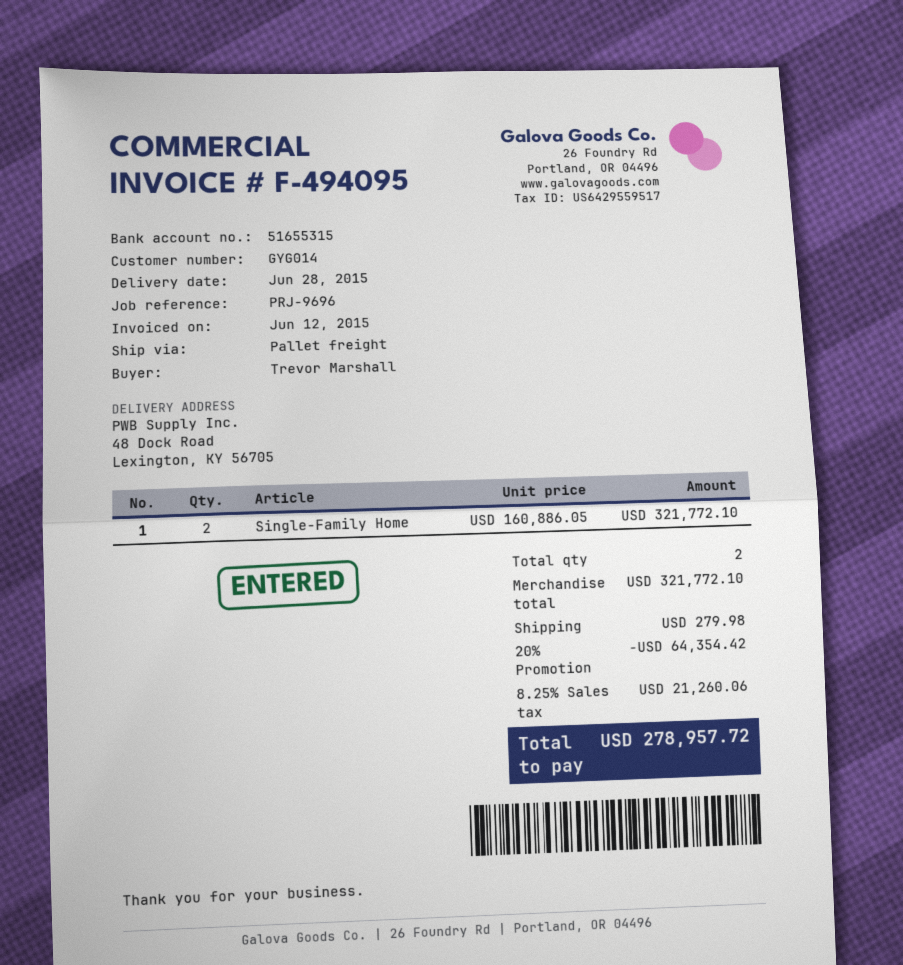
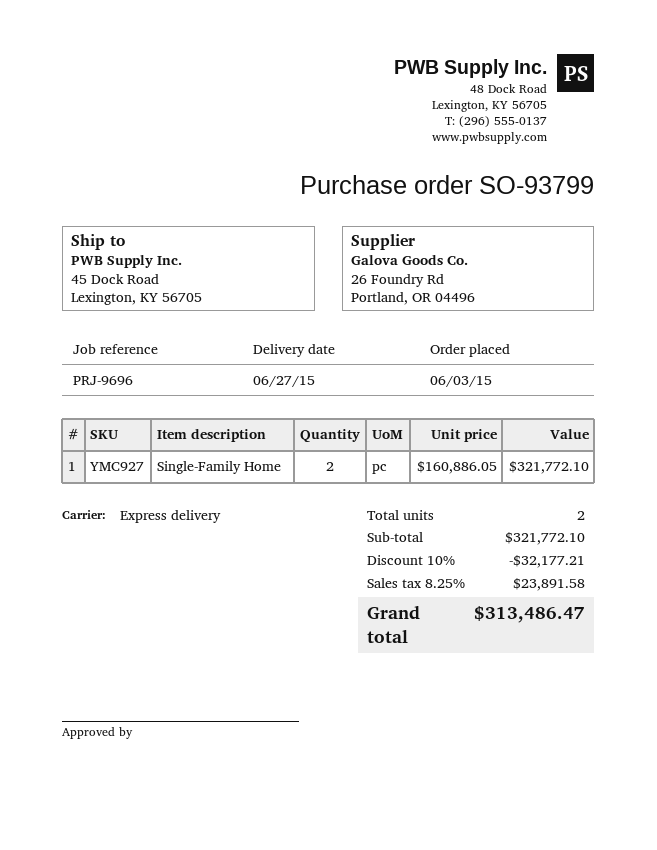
delivery date: 2015-06-28 -> 2015-06-27
shipping method: pallet freight -> express
ship to: 48 Dock Road, Lexington, KY 56705 -> 45 Dock Road, Lexington, KY 56705
discount: 20% = 64354.42 -> 10% = 32177.21
shipping: 279.98 -> none
tax: 8.25% = 21260.06 -> 8.25% = 23891.58
total: 278957.72 -> 313486.47

